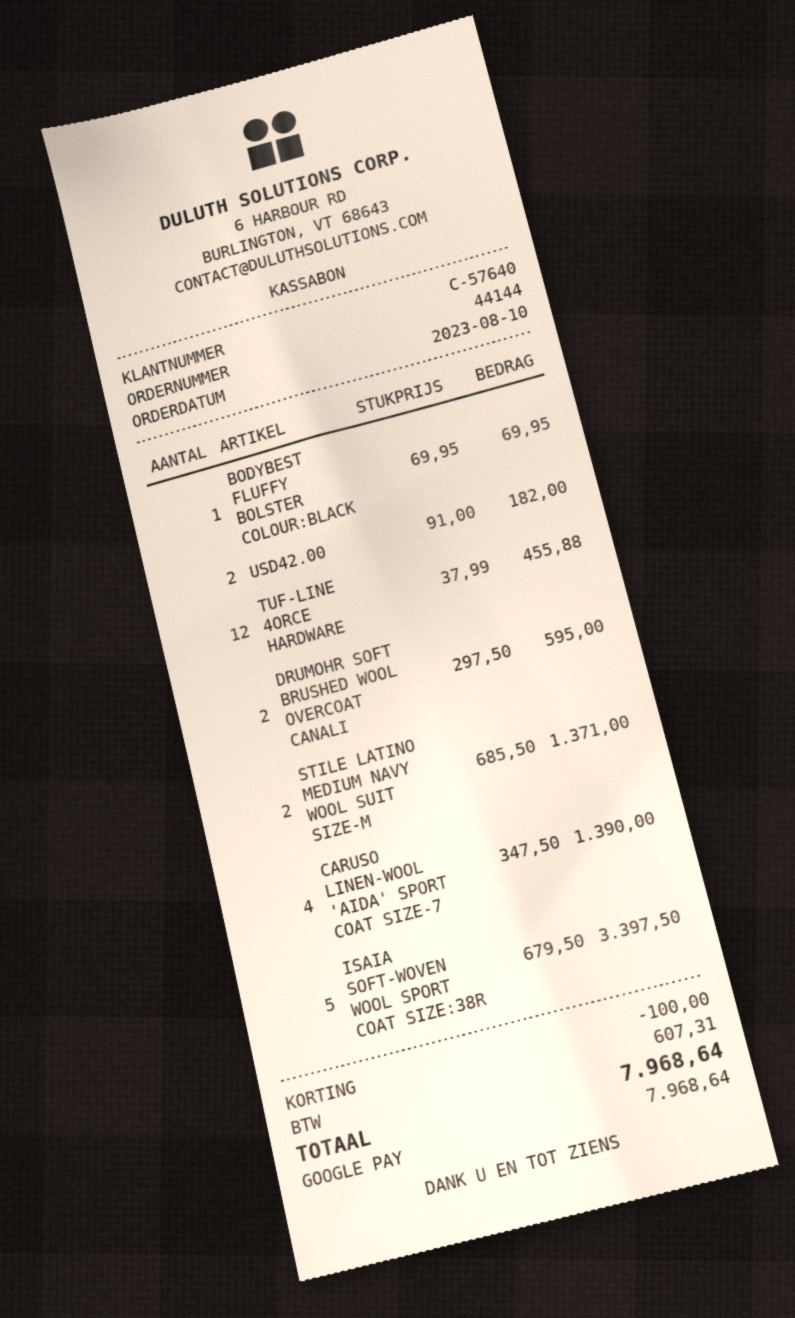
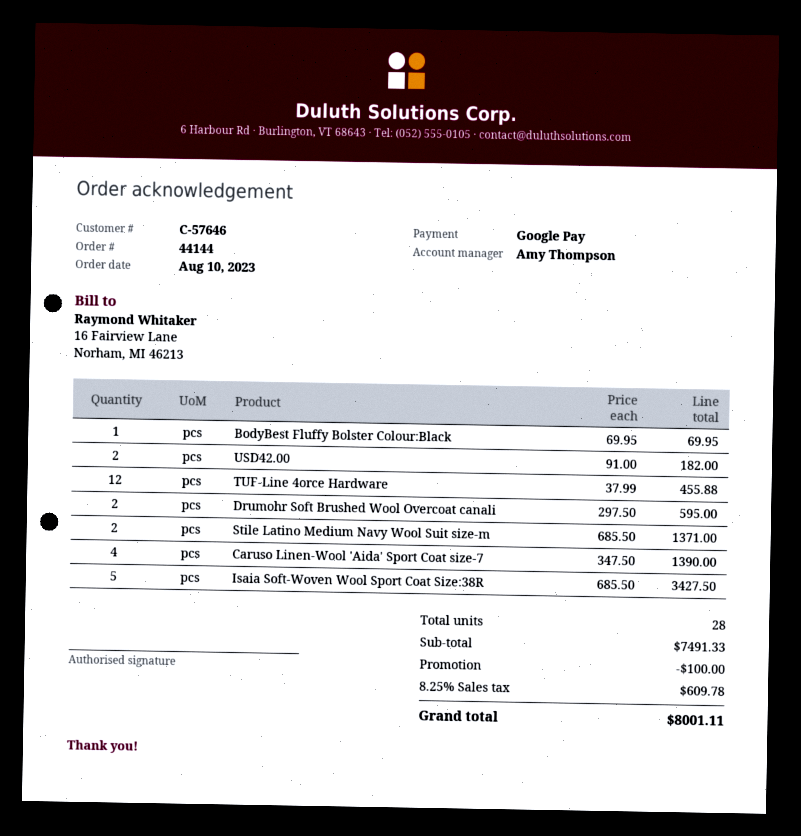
customer number: C-57640 -> C-57646
ISAIA SOFT-WOVEN WOOL SPORT COAT SIZE:38R: 5 x 679.50 = 3397.50 -> 5 x 685.50 = 3427.50
tax: 607.31 -> 609.78
total: 7968.64 -> 8001.11

